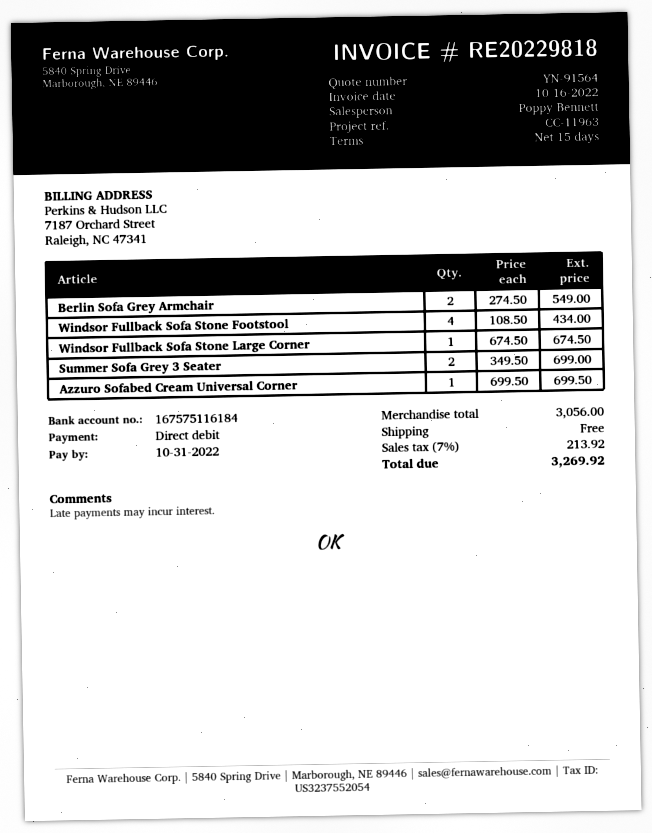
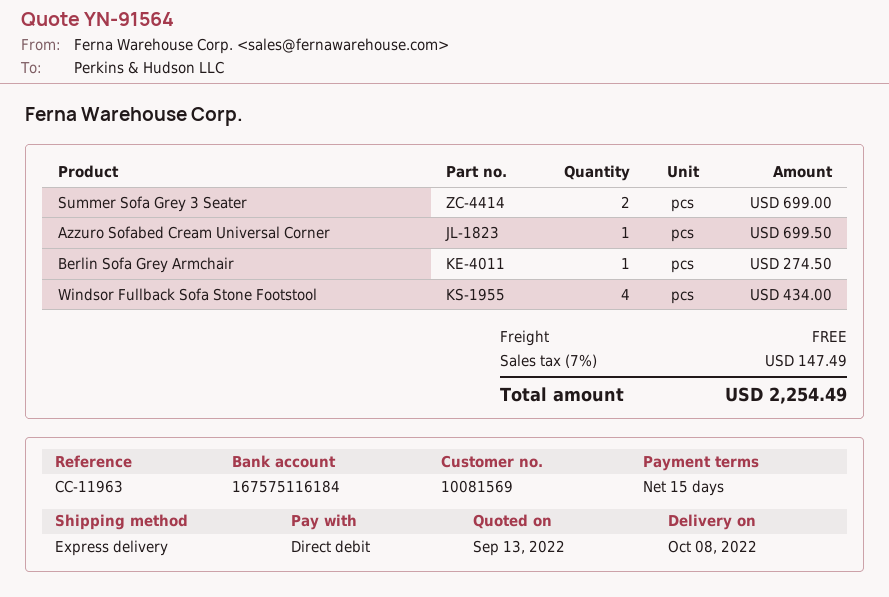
Berlin Sofa Grey Armchair: 2 for 549.00 -> 1 for 274.50
Windsor Fullback Sofa Stone Large Corner: 1 for 674.50 -> none
tax: 7% = 213.92 -> 7% = 147.49
total: 3269.92 -> 2254.49

